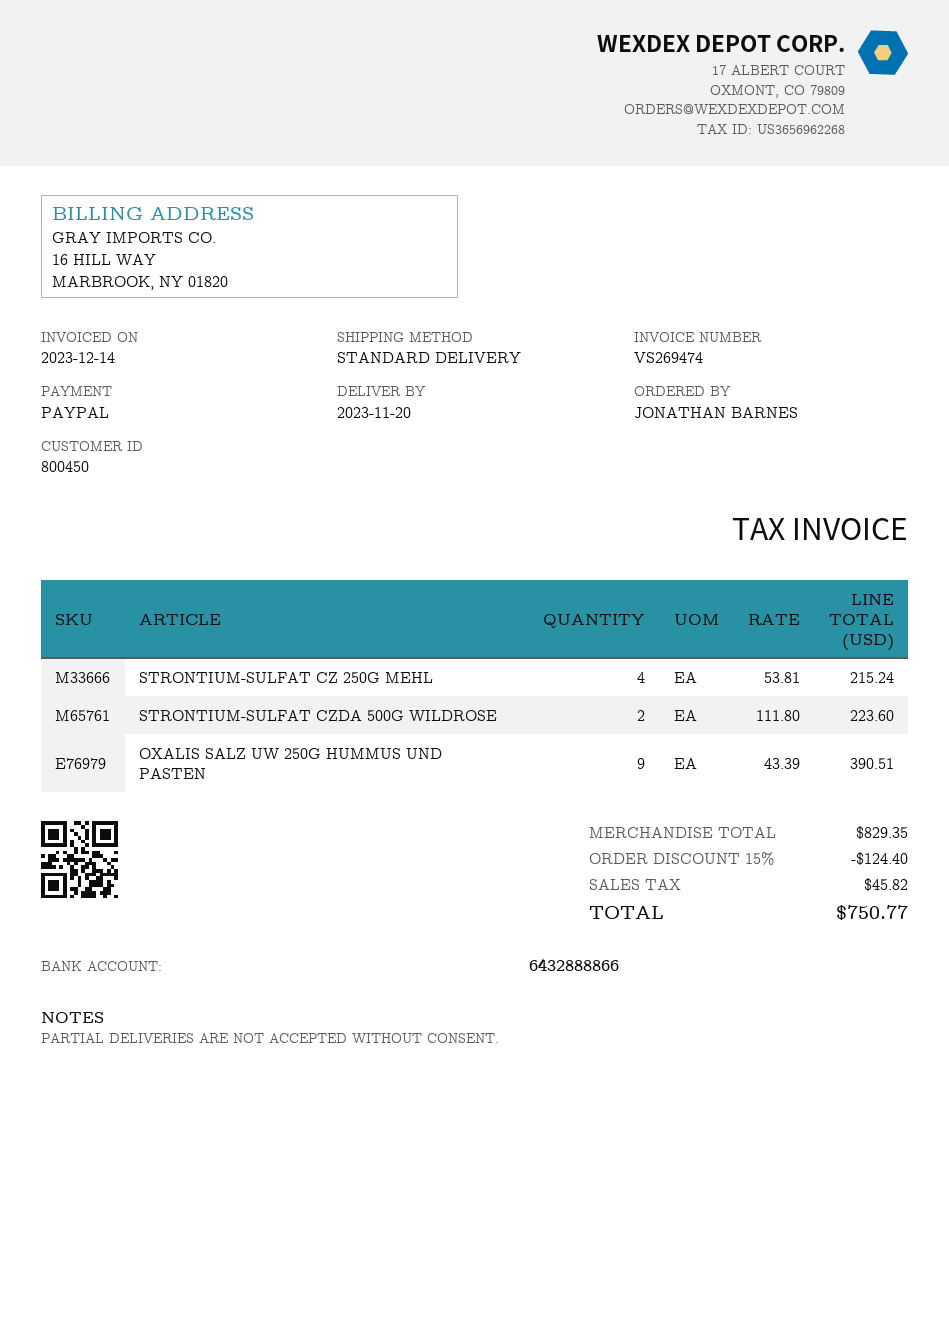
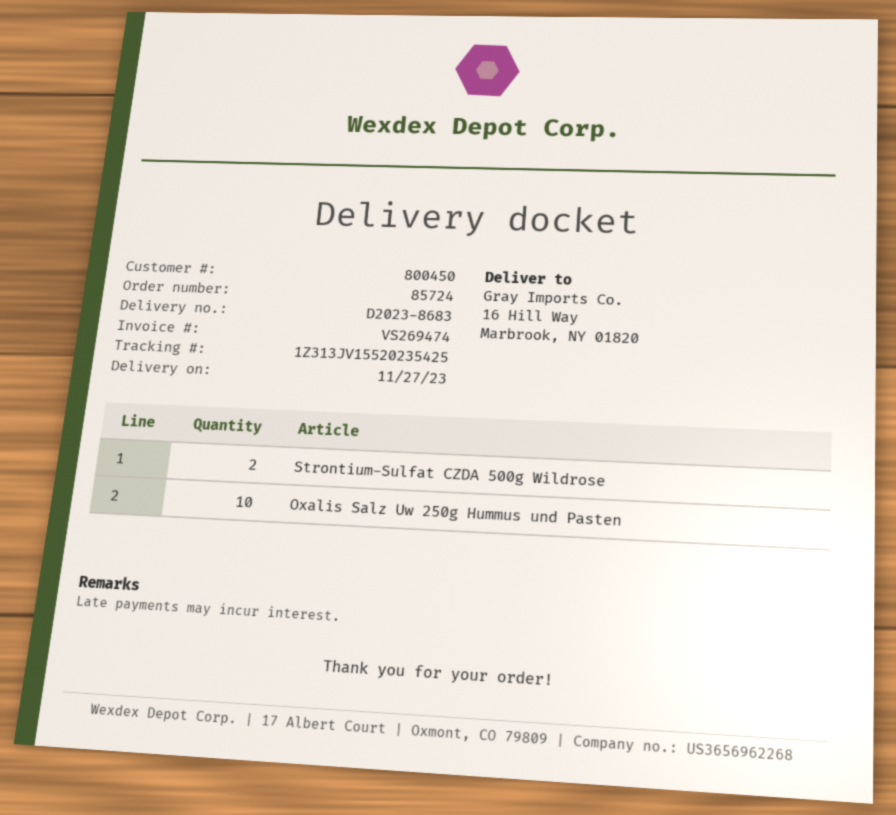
delivery date: 2023-11-20 -> 2023-11-27
STRONTIUM-SULFAT CZ 250G MEHL: 4 -> none
OXALIS SALZ UW 250G HUMMUS UND PASTEN: 9 -> 10

